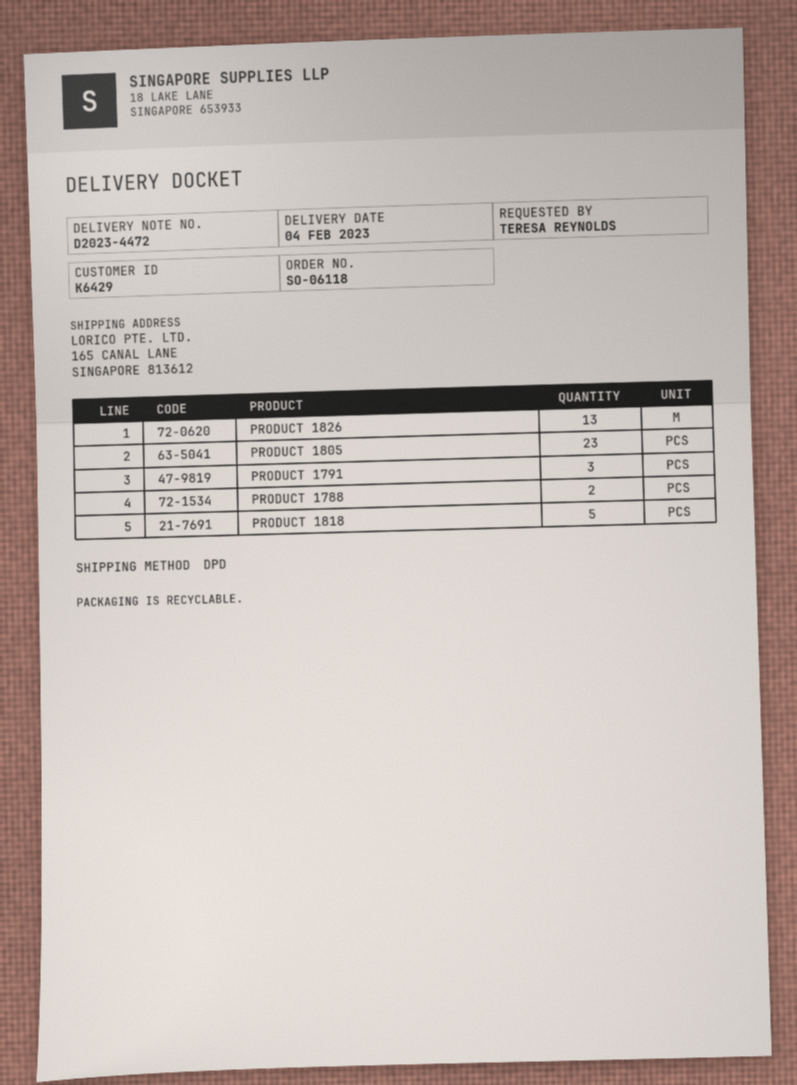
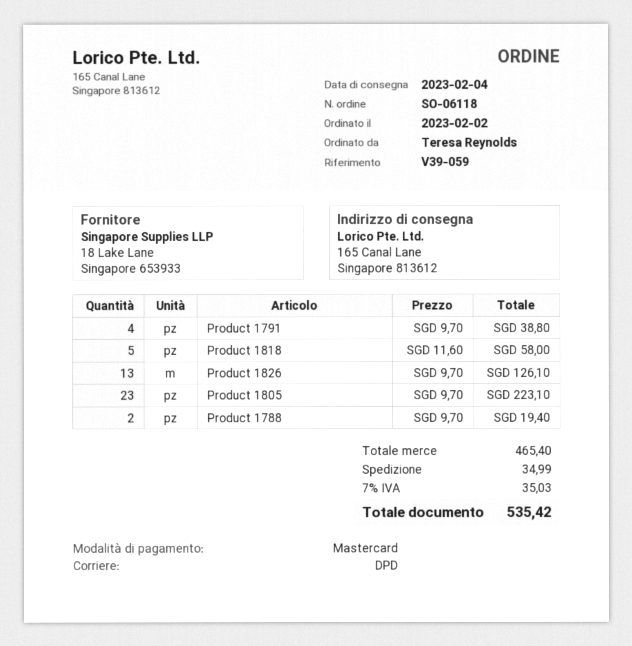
PRODUCT 1791: 3 -> 4

